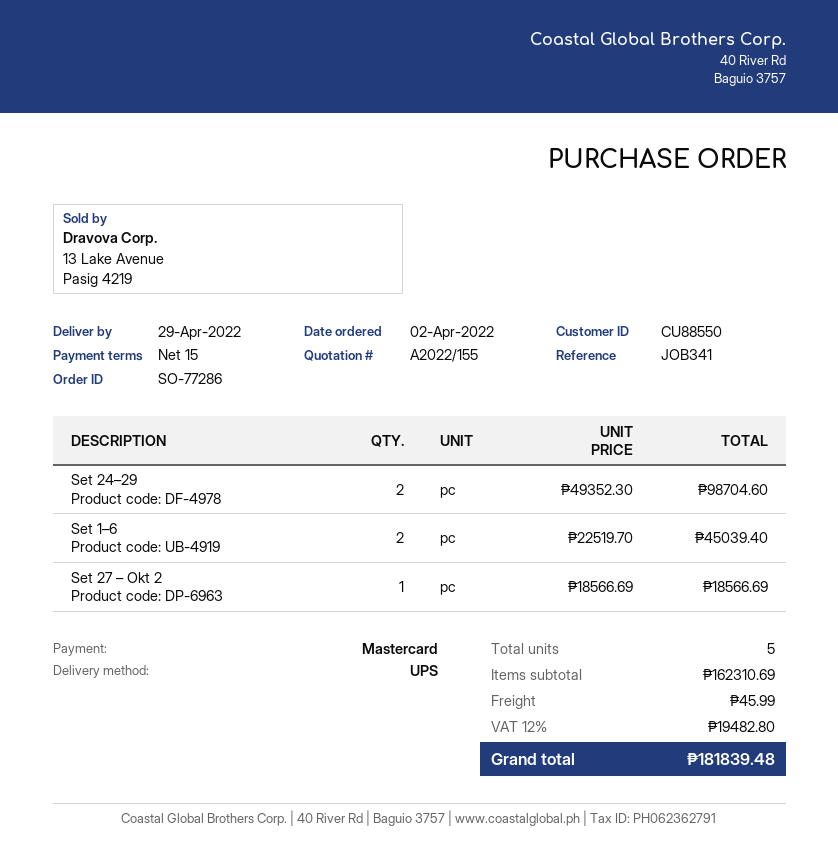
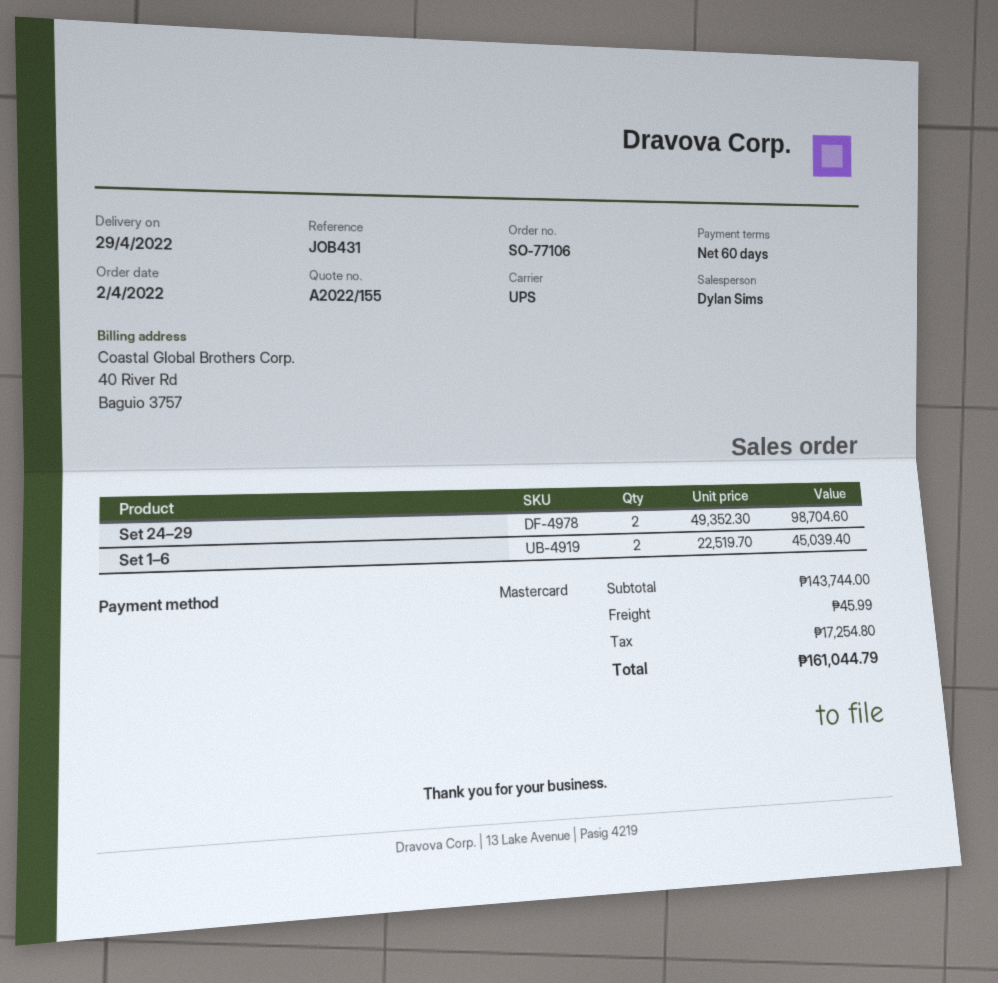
order number: SO-77286 -> SO-77106
payment terms: 15 days -> 60 days
reference: JOB341 -> JOB431
Set 27 – Okt 2: 1 x 18566.69 = 18566.69 -> none
subtotal: 162310.69 -> 143744.00
tax: 19482.80 -> 17254.80
total: 181839.48 -> 161044.79

